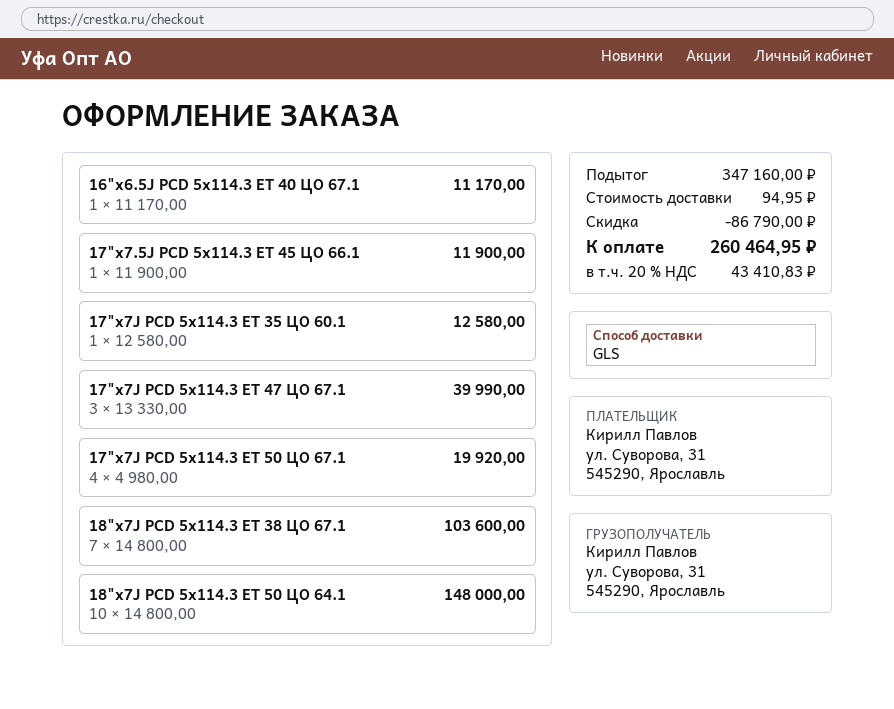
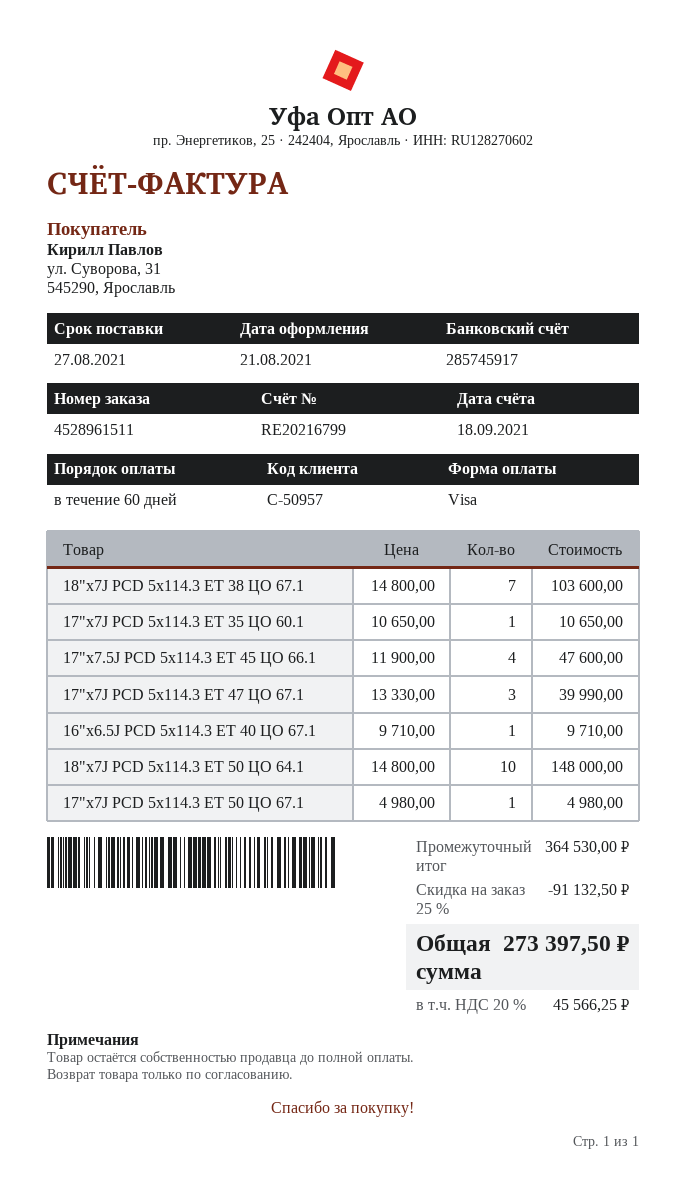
16"x6.5J PCD 5x114.3 ЕТ 40 ЦО 67.1: 1 x 11170.00 = 11170.00 -> 1 x 9710.00 = 9710.00
17"x7.5J PCD 5x114.3 ЕТ 45 ЦО 66.1: 1 x 11900.00 = 11900.00 -> 4 x 11900.00 = 47600.00
17"x7J PCD 5x114.3 ЕТ 35 ЦО 60.1: 1 x 12580.00 = 12580.00 -> 1 x 10650.00 = 10650.00
17"x7J PCD 5x114.3 ЕТ 50 ЦО 67.1: 4 x 4980.00 = 19920.00 -> 1 x 4980.00 = 4980.00
subtotal: 347160.00 -> 364530.00
discount: 86790.00 -> 91132.50
shipping: 94.95 -> none
tax: 20% = 43410.83 -> 20% = 45566.25
total: 260464.95 -> 273397.50

